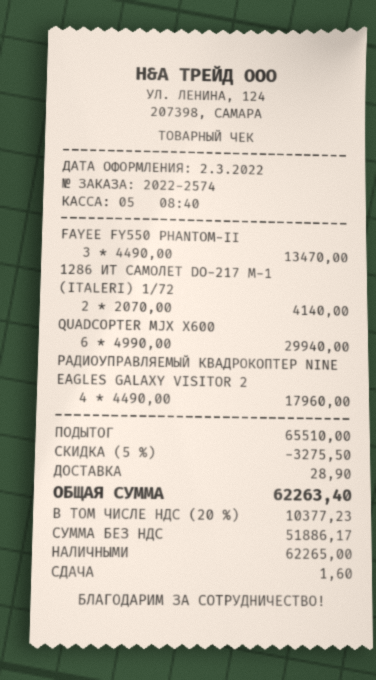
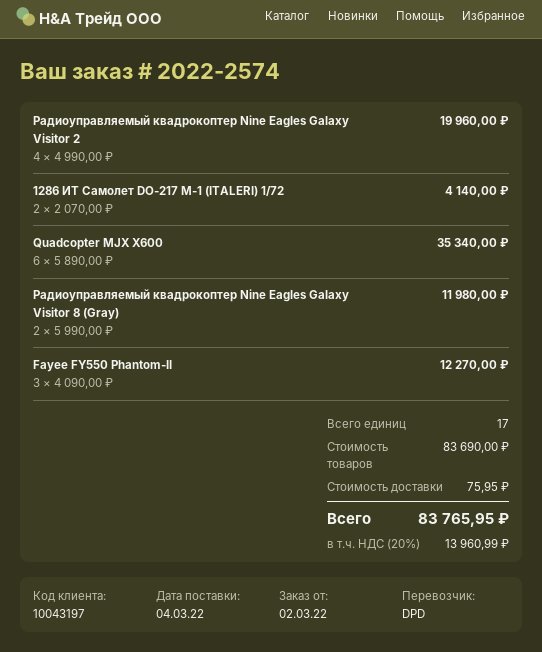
FAYEE FY550 PHANTOM-II: 3 x 4490.00 = 13470.00 -> 3 x 4090.00 = 12270.00
QUADCOPTER MJX X600: 6 x 4990.00 = 29940.00 -> 6 x 5890.00 = 35340.00
РАДИОУПРАВЛЯЕМЫЙ КВАДРОКОПТЕР NINE EAGLES GALAXY VISITOR 2: 4 x 4490.00 = 17960.00 -> 4 x 4990.00 = 19960.00
Радиоуправляемый квадрокоптер Nine Eagles Galaxy Visitor 8 (Gray): none -> 2 x 5990.00 = 11980.00
subtotal: 65510.00 -> 83690.00
discount: 5% = 3275.50 -> none
shipping: 28.90 -> 75.95
tax: 20% = 10377.23 -> 20% = 13960.99
total: 62263.40 -> 83765.95

